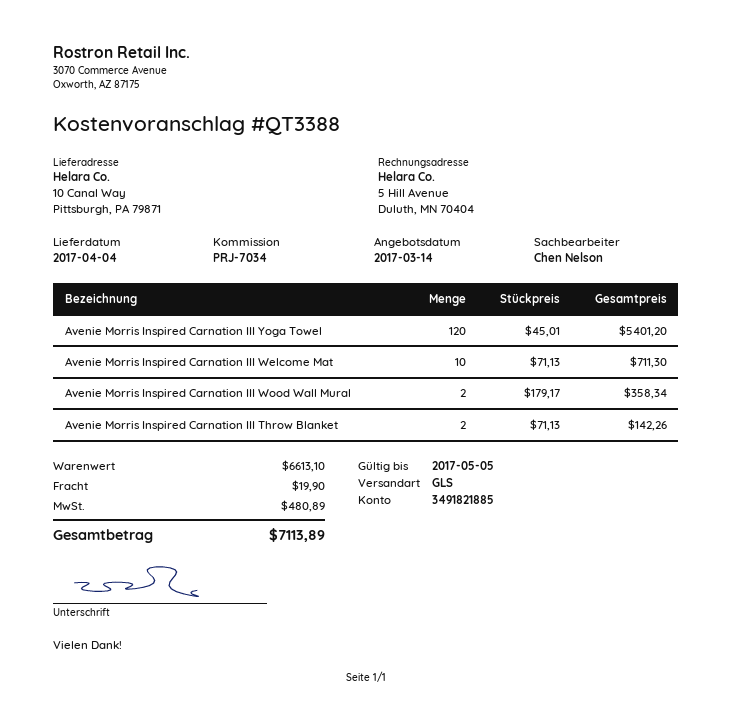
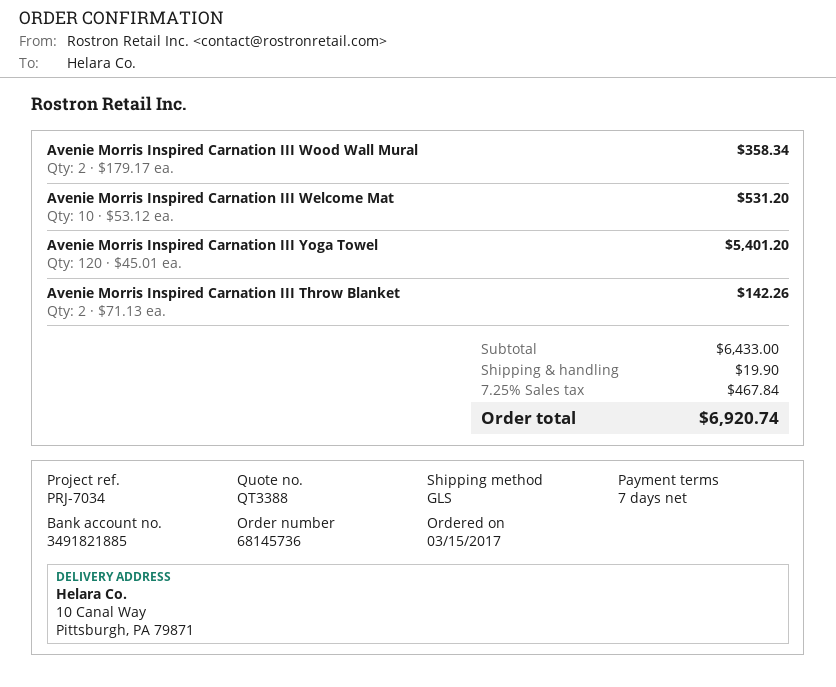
Avenie Morris Inspired Carnation III Welcome Mat: 10 x 71.13 = 711.30 -> 10 x 53.12 = 531.20
subtotal: 6613.10 -> 6433.00
tax: 480.89 -> 467.84
total: 7113.89 -> 6920.74

